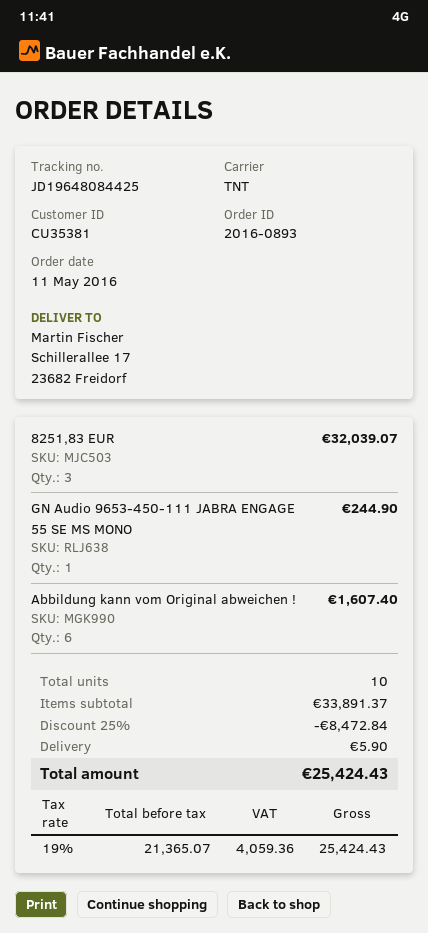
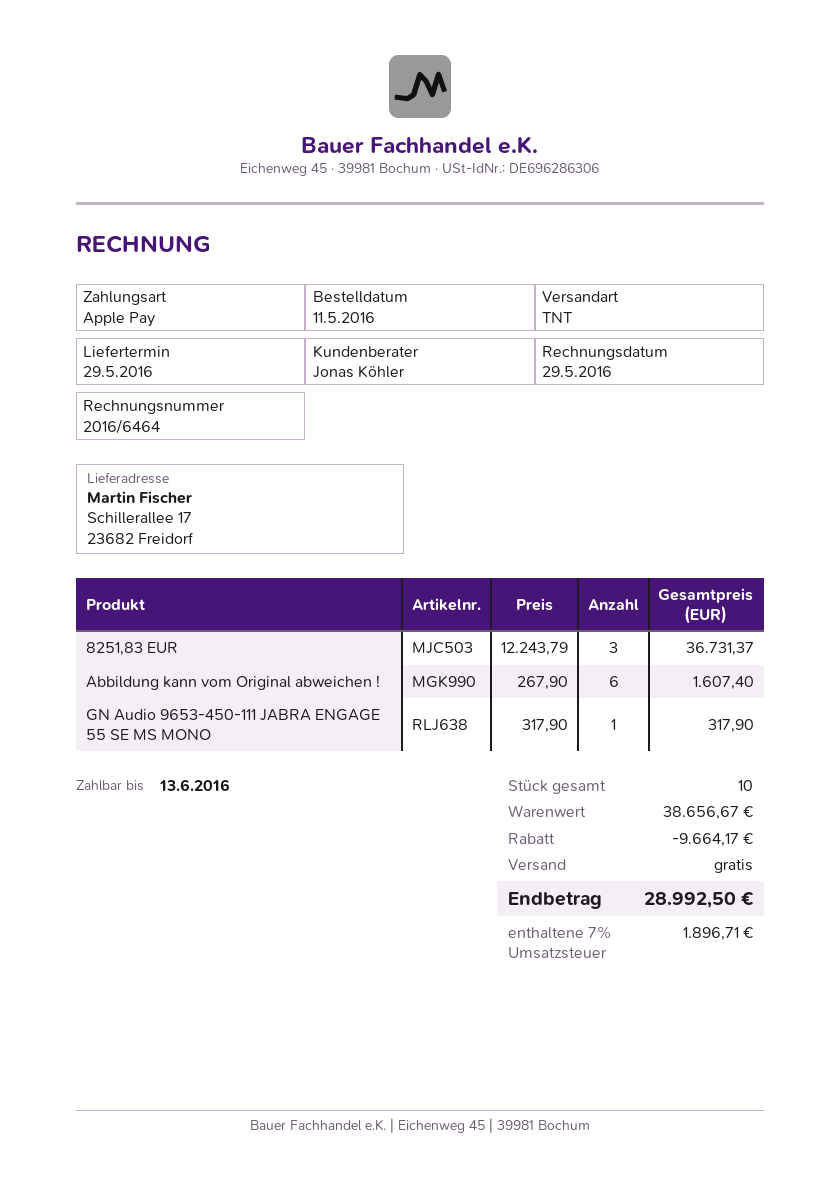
8251,83 EUR: 3 for 32039.07 -> 3 for 36731.37
GN Audio 9653-450-111 JABRA ENGAGE 55 SE MS MONO: 1 for 244.90 -> 1 for 317.90
subtotal: 33891.37 -> 38656.67
discount: 8472.84 -> 9664.17
shipping: 5.90 -> 0.00
tax: 19% = 4059.36 -> 7% = 1896.71
total: 25424.43 -> 28992.50

